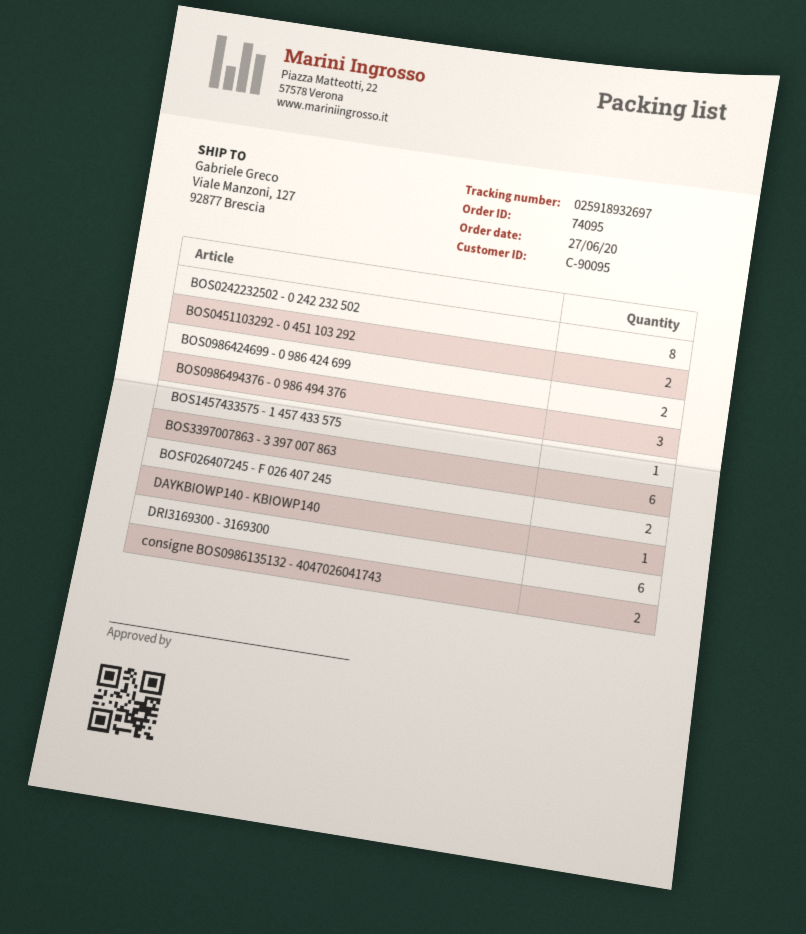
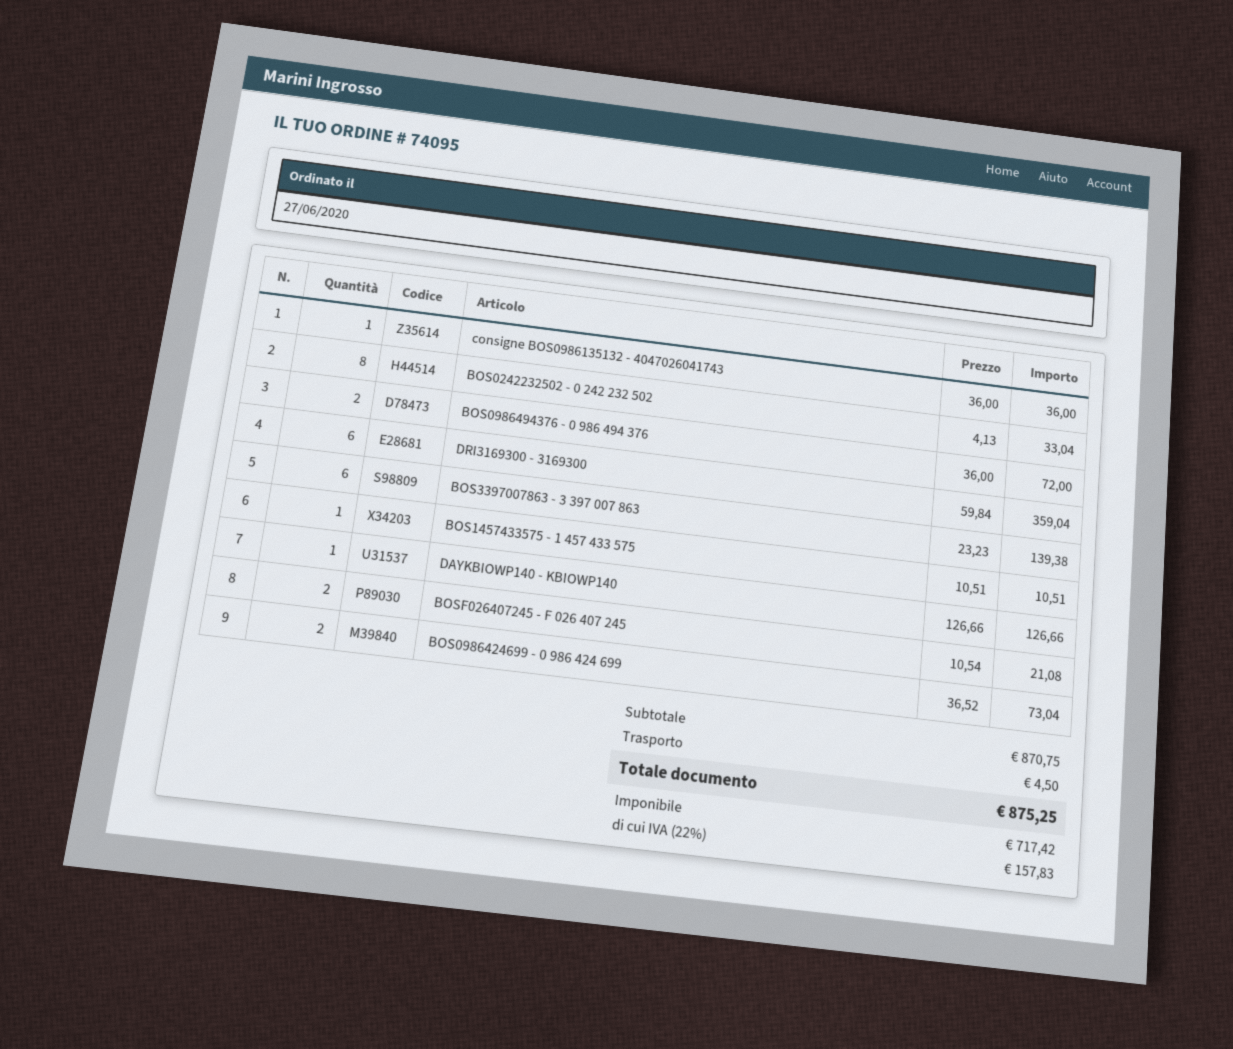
BOS0451103292 - 0 451 103 292: 2 -> none
BOS0986494376 - 0 986 494 376: 3 -> 2
consigne BOS0986135132 - 4047026041743: 2 -> 1

